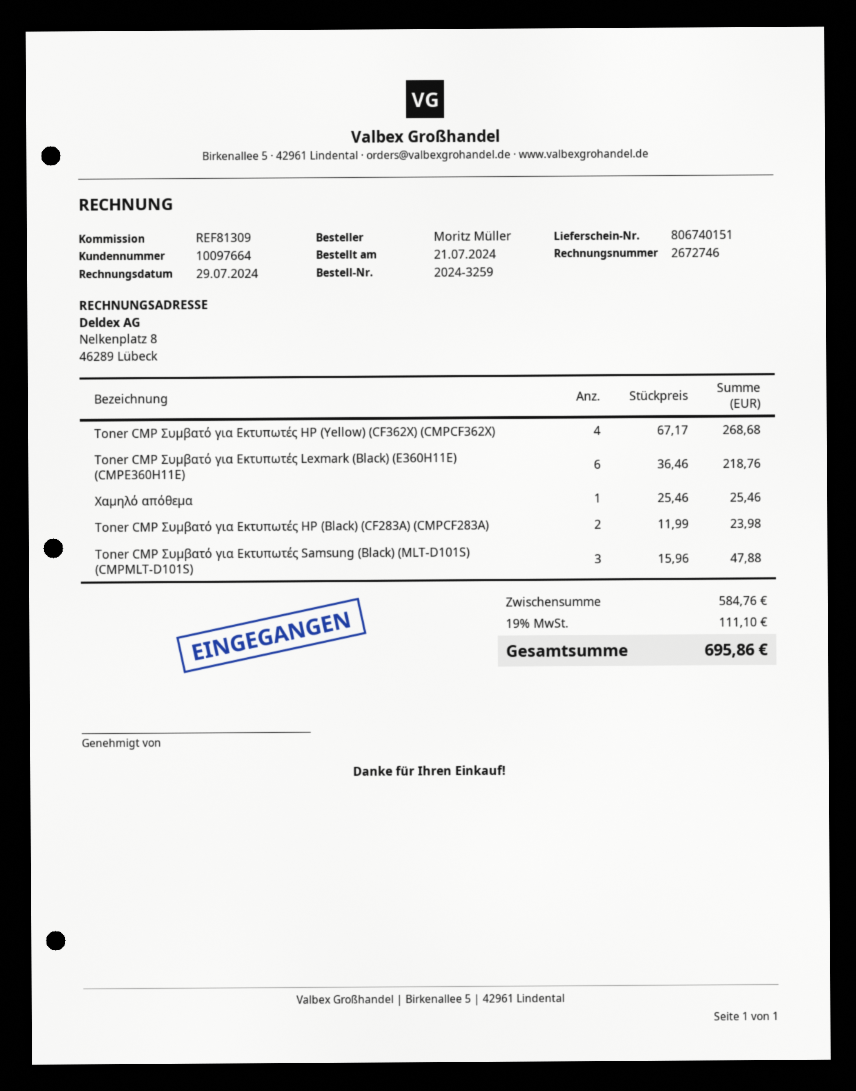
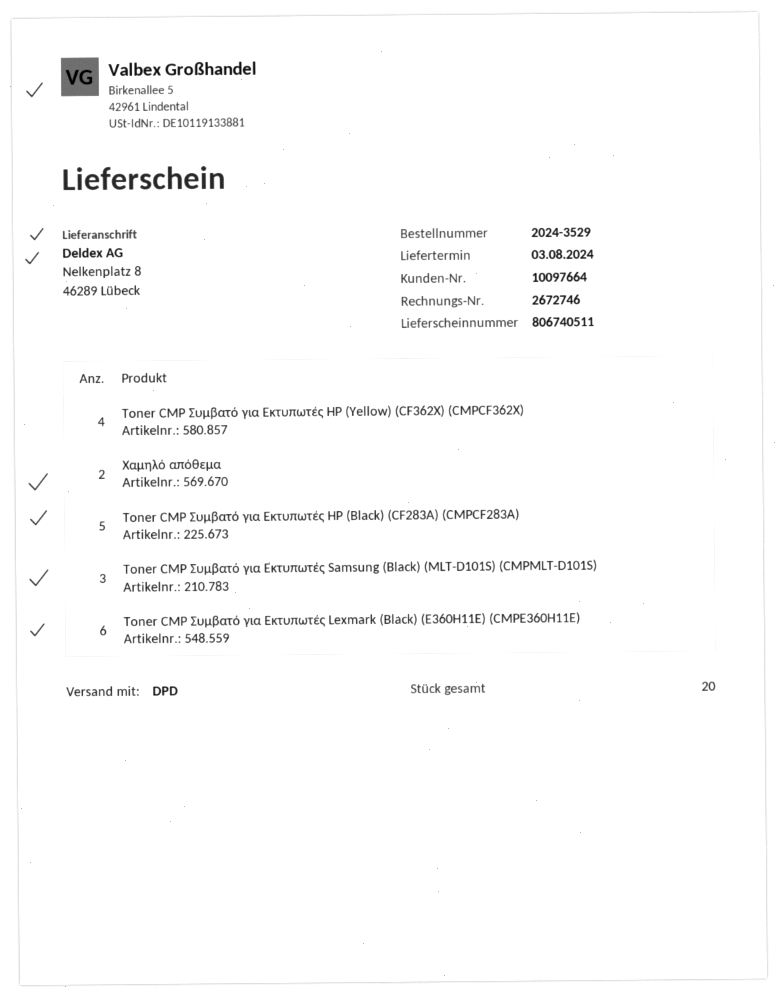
order number: 2024-3259 -> 2024-3529
delivery note number: 806740151 -> 806740511
Χαμηλό απόθεμα: 1 -> 2
Toner CMP Συμβατό για Εκτυπωτές HP (Black) (CF283A) (CMPCF283A): 2 -> 5

